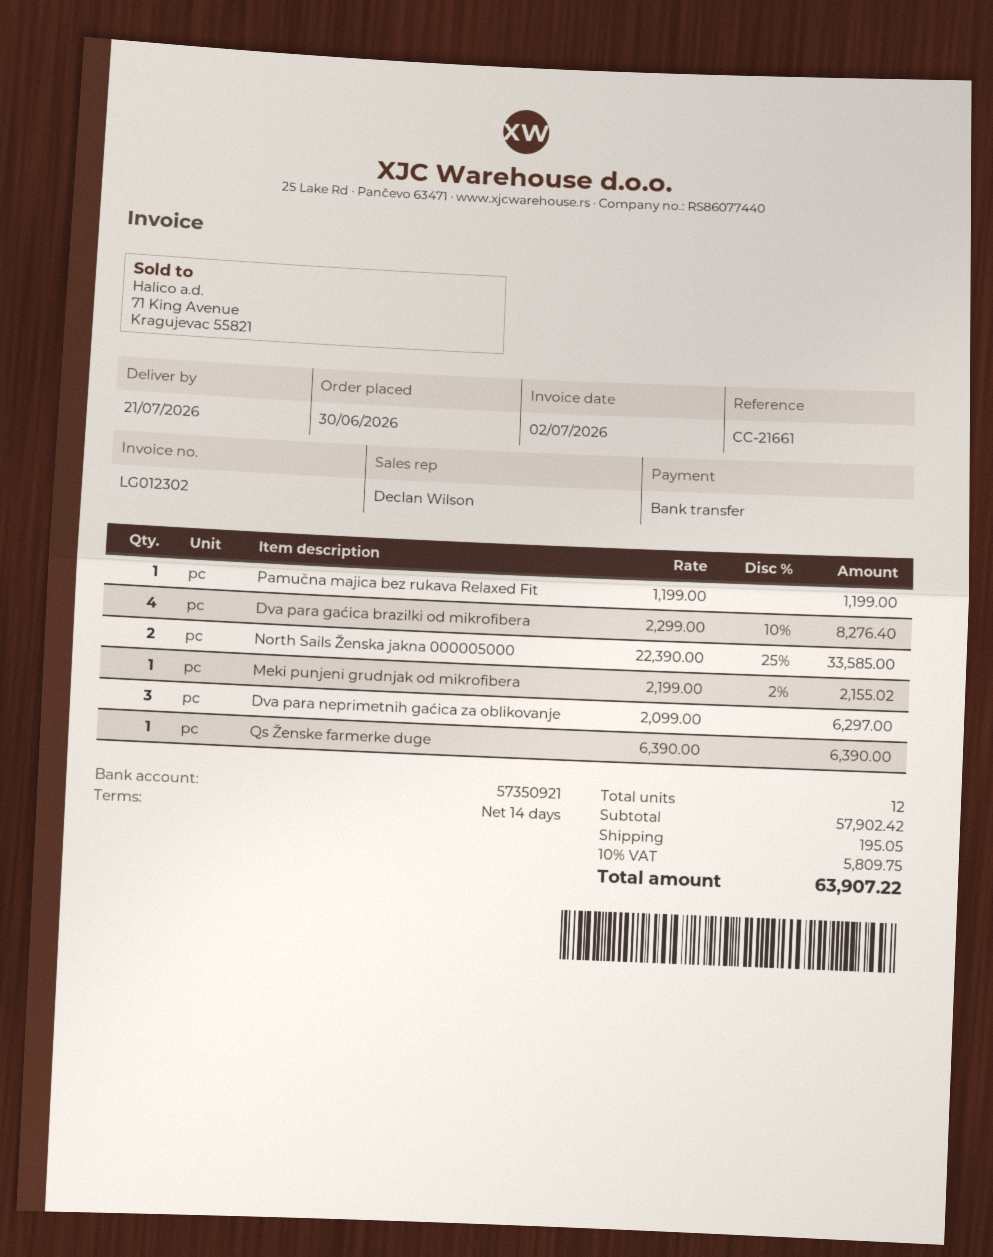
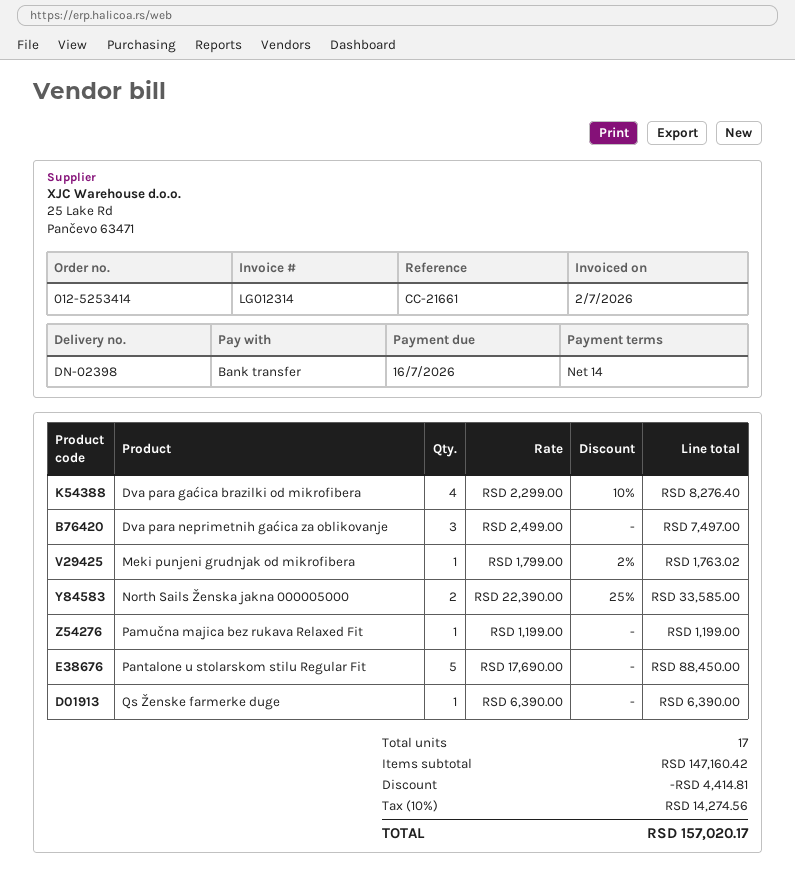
invoice number: LG012302 -> LG012314
Meki punjeni grudnjak od mikrofibera: 1 x 2199.00 - 2% = 2155.02 -> 1 x 1799.00 - 2% = 1763.02
Dva para neprimetnih gaćica za oblikovanje: 3 x 2099.00 = 6297.00 -> 3 x 2499.00 = 7497.00
Pantalone u stolarskom stilu Regular Fit: none -> 5 x 17690.00 = 88450.00
total quantity: 12 -> 17
subtotal: 57902.42 -> 147160.42
discount: none -> 4414.81
shipping: 195.05 -> none
tax: 10% = 5809.75 -> 10% = 14274.56
total: 63907.22 -> 157020.17

